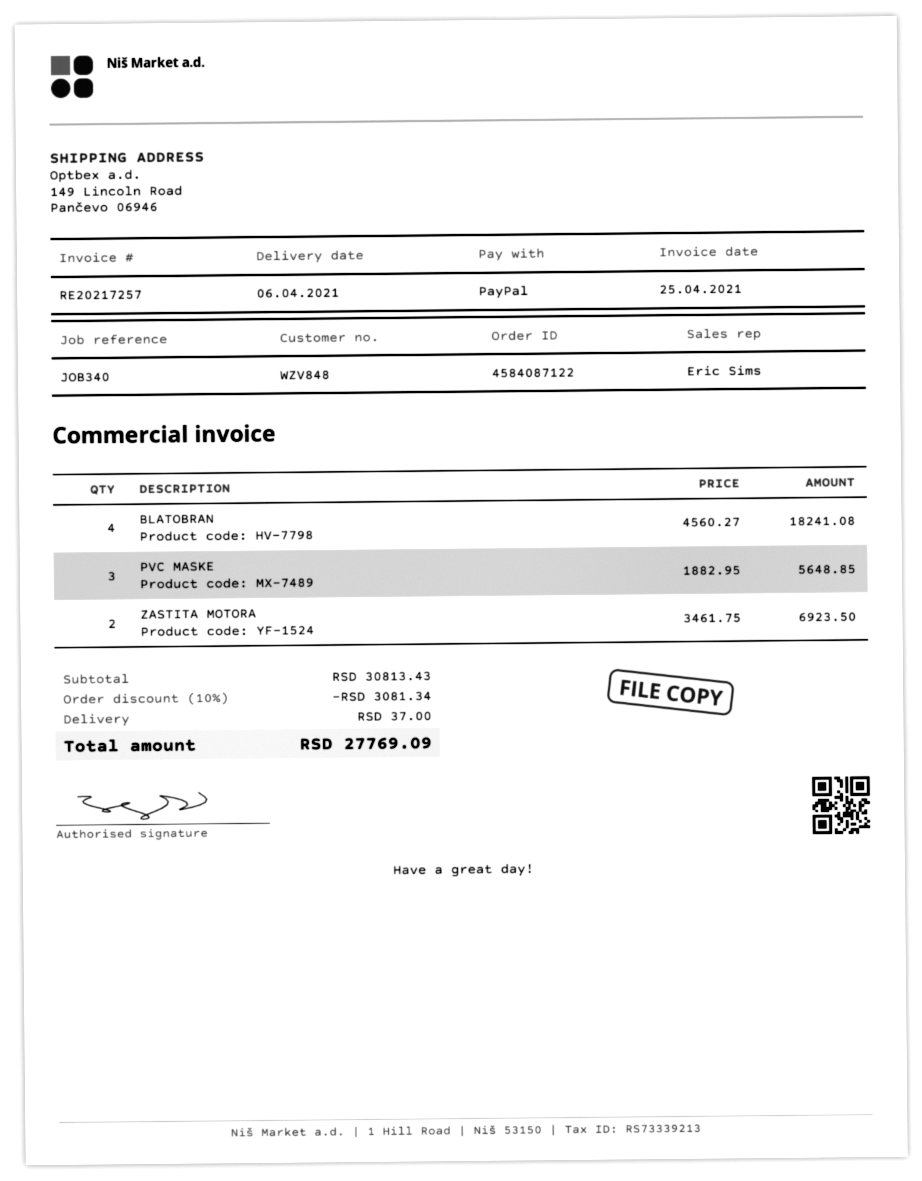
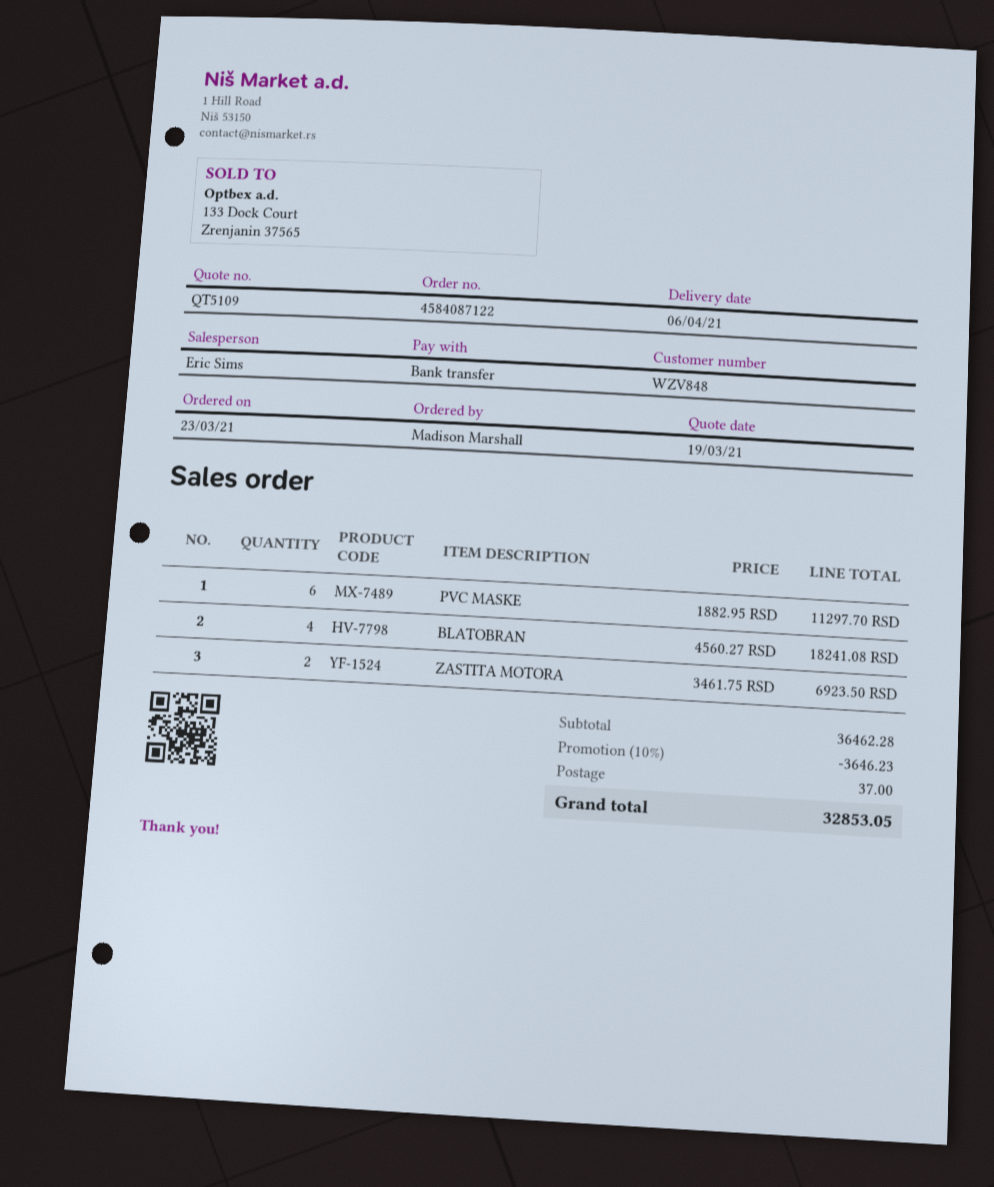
payment method: PayPal -> bank transfer
PVC MASKE: 3 x 1882.95 = 5648.85 -> 6 x 1882.95 = 11297.70
subtotal: 30813.43 -> 36462.28
discount: 10% = 3081.34 -> 10% = 3646.23
total: 27769.09 -> 32853.05

